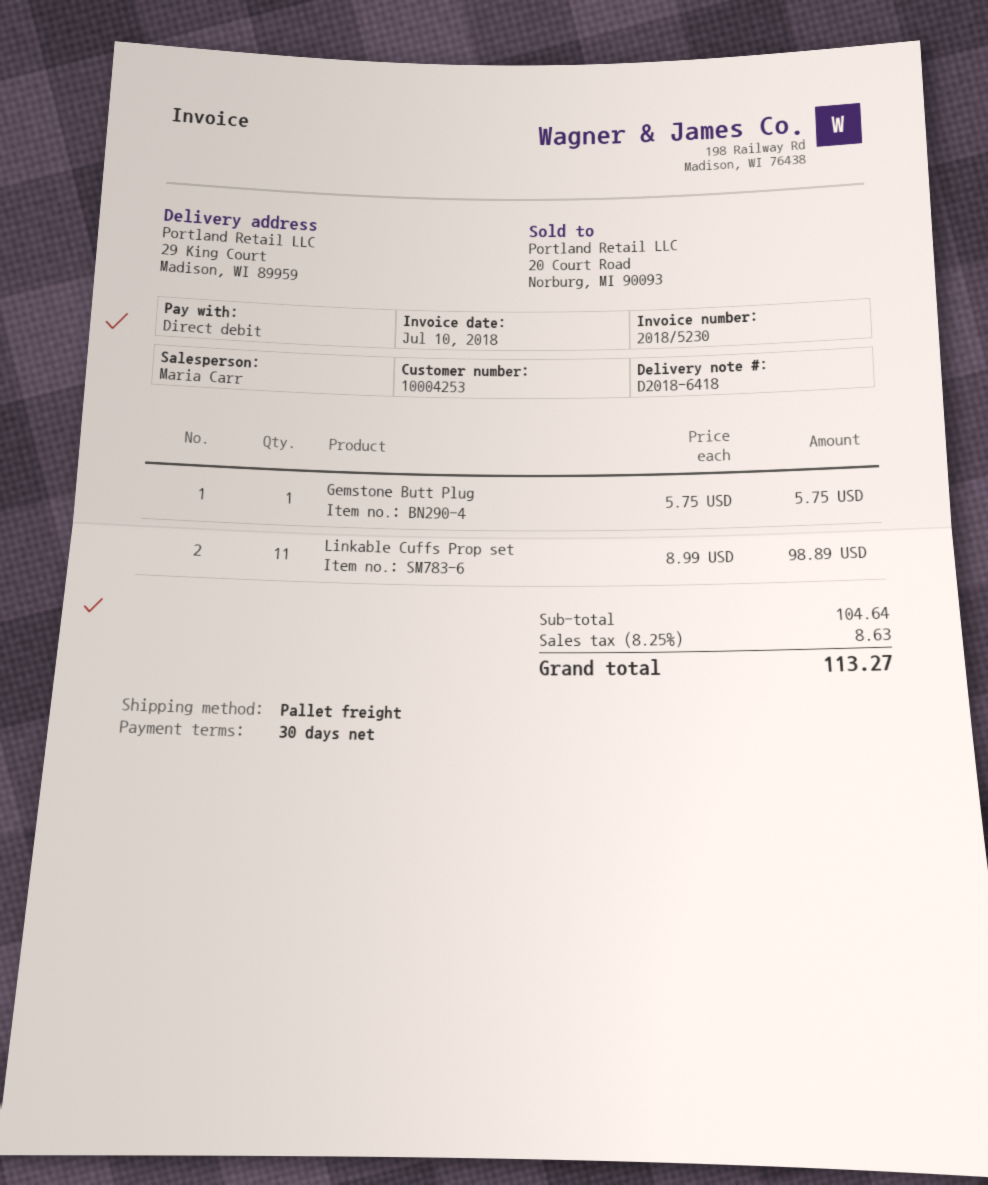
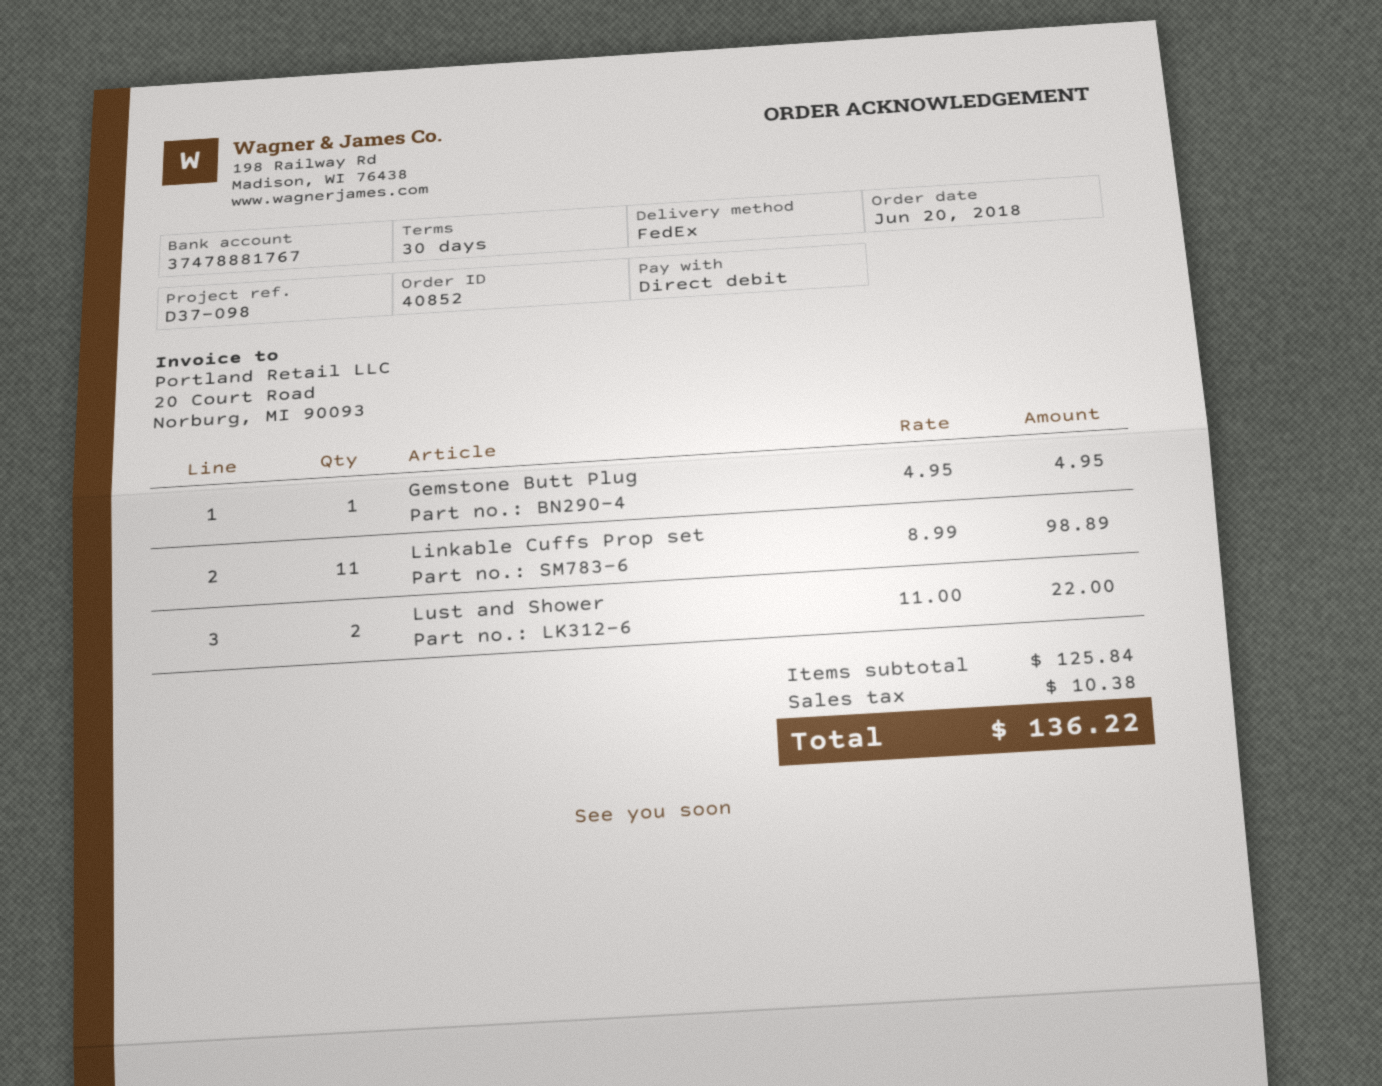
shipping method: pallet freight -> FedEx
Gemstone Butt Plug: 1 x 5.75 = 5.75 -> 1 x 4.95 = 4.95
Lust and Shower: none -> 2 x 11.00 = 22.00
subtotal: 104.64 -> 125.84
tax: 8.63 -> 10.38
total: 113.27 -> 136.22

